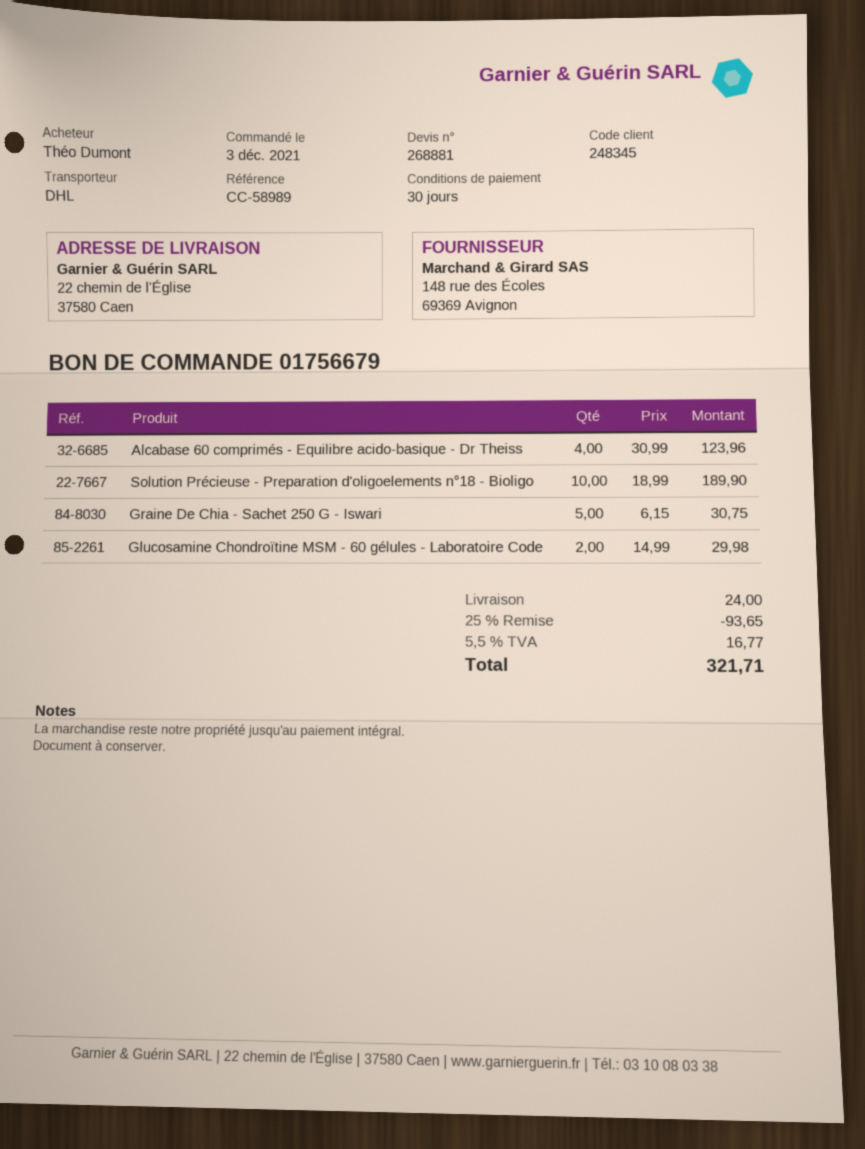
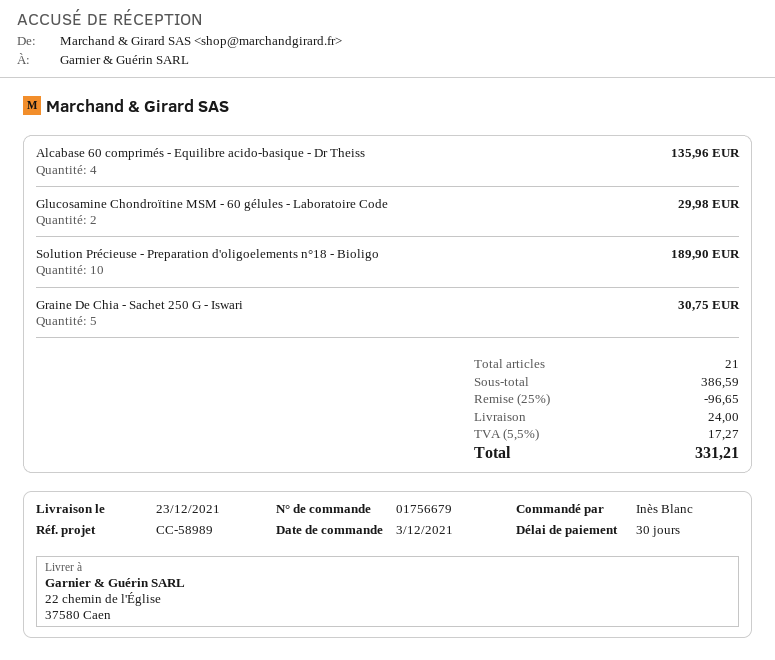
ordered by: Théo Dumont -> Inès Blanc
Alcabase 60 comprimés - Equilibre acido-basique - Dr Theiss: 4 for 123.96 -> 4 for 135.96
discount: 25% = 93.65 -> 25% = 96.65
tax: 5.5% = 16.77 -> 5.5% = 17.27
total: 321.71 -> 331.21

